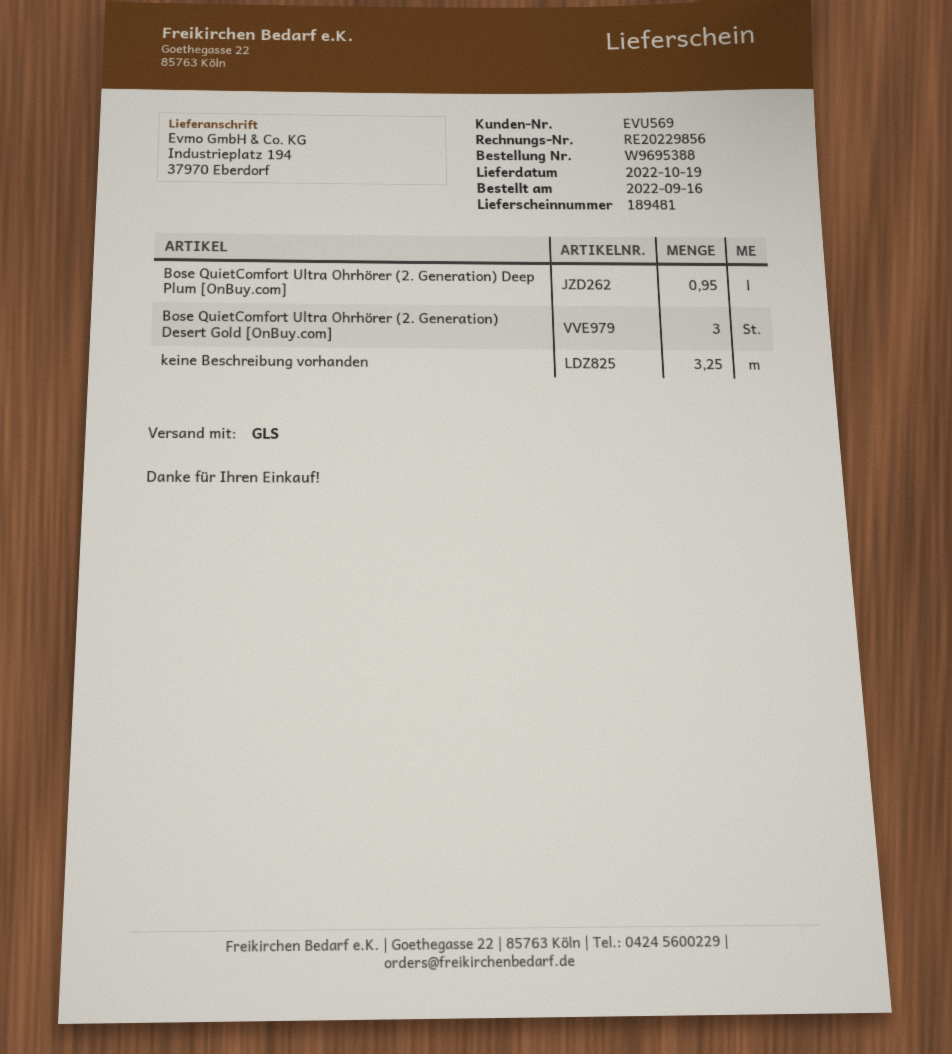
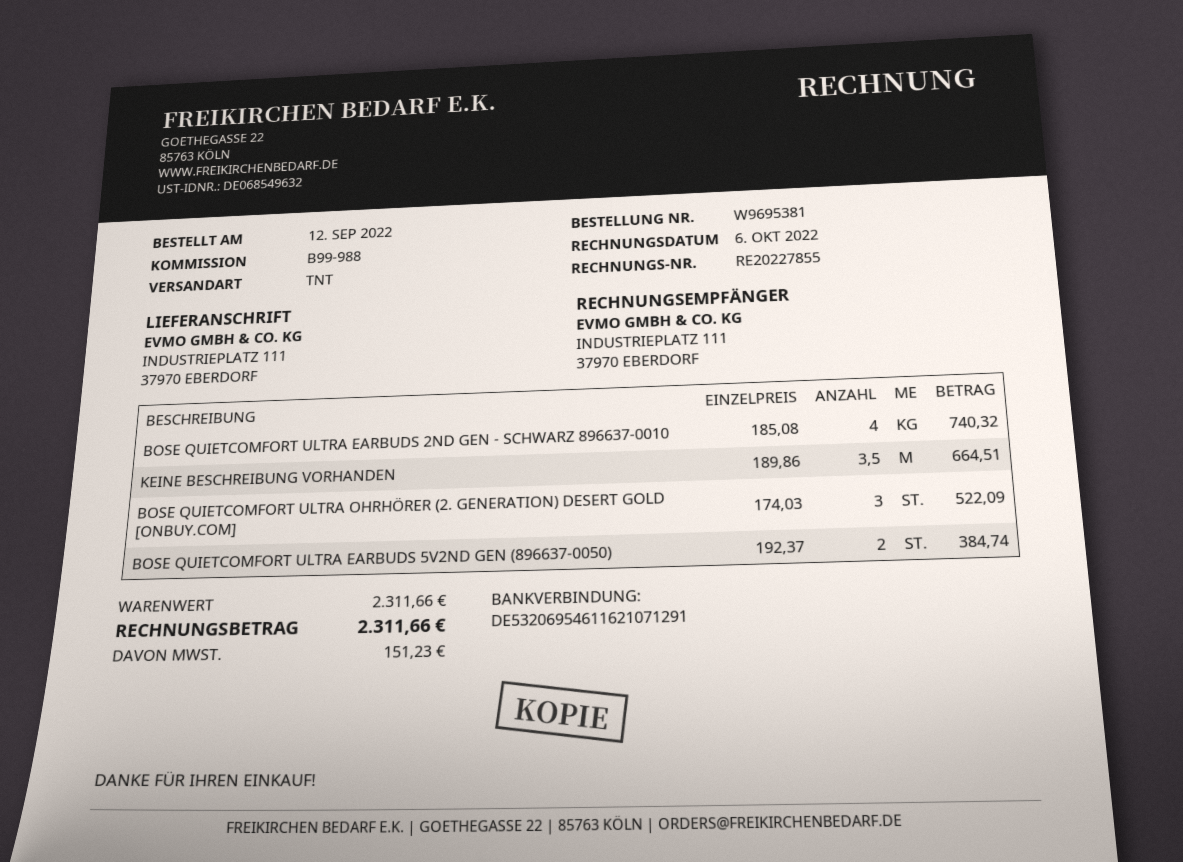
order number: W9695388 -> W9695381
order date: 2022-09-16 -> 2022-09-12
invoice number: RE20229856 -> RE20227855
shipping method: GLS -> TNT
ship to: Industrieplatz 194, 37970 Eberdorf -> INDUSTRIEPLATZ 111, 37970 EBERDORF
Bose QuietComfort Ultra Ohrhörer (2. Generation) Deep Plum [OnBuy.com]: 0.95 -> none
keine Beschreibung vorhanden: 3.25 -> 3.5
BOSE QUIETCOMFORT ULTRA EARBUDS 2ND GEN - SCHWARZ 896637-0010: none -> 4
BOSE QUIETCOMFORT ULTRA EARBUDS 5V2ND GEN (896637-0050): none -> 2

